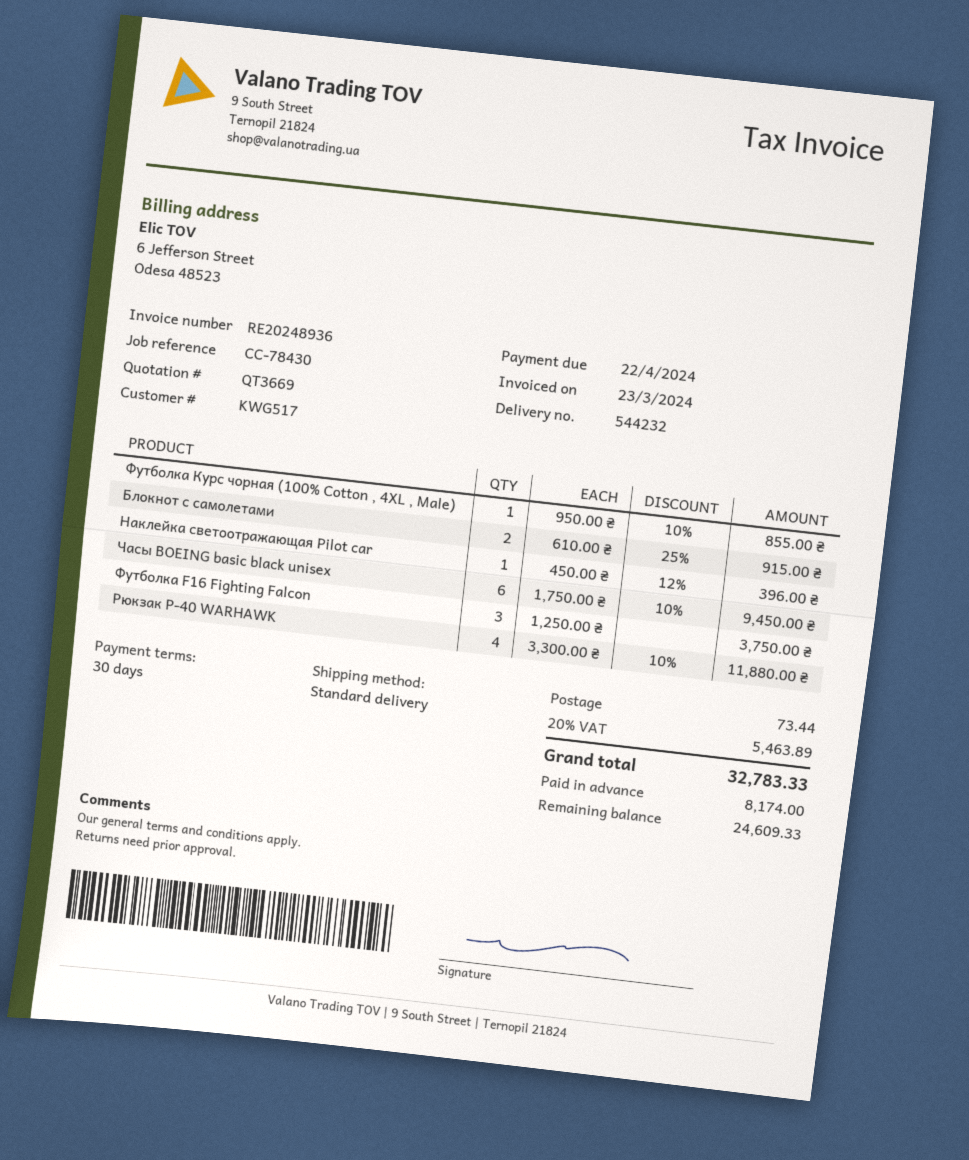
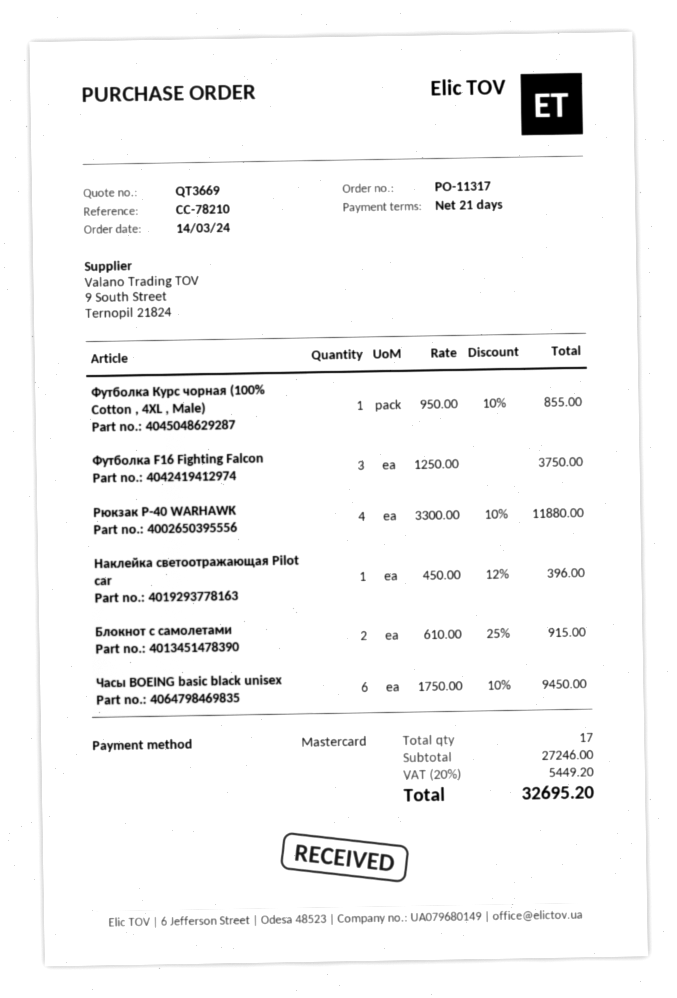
payment terms: 30 days -> 21 days
reference: CC-78430 -> CC-78210
shipping: 73.44 -> none
tax: 20% = 5463.89 -> 20% = 5449.20
total: 32783.33 -> 32695.20

